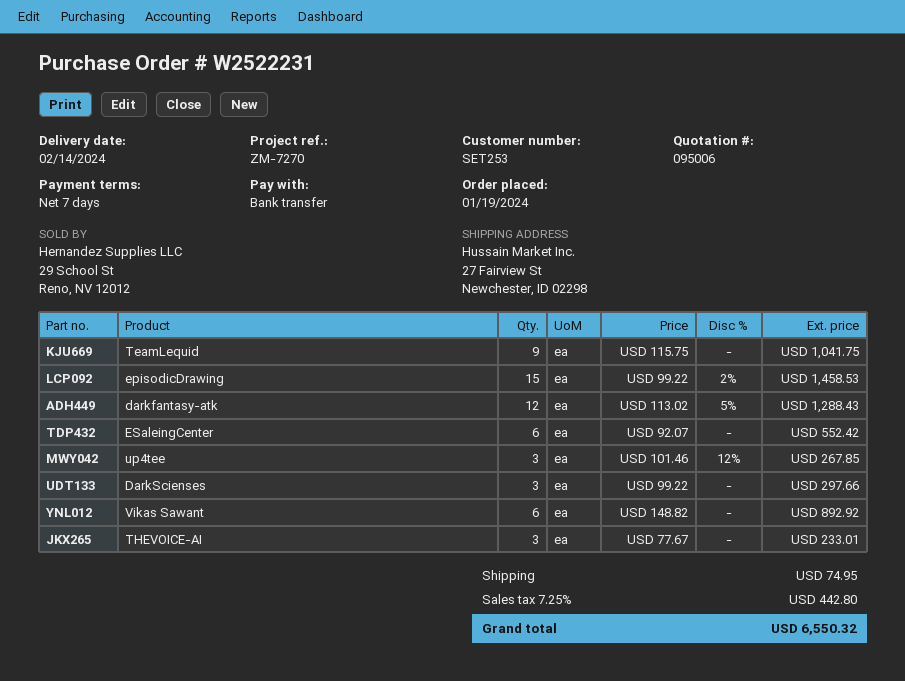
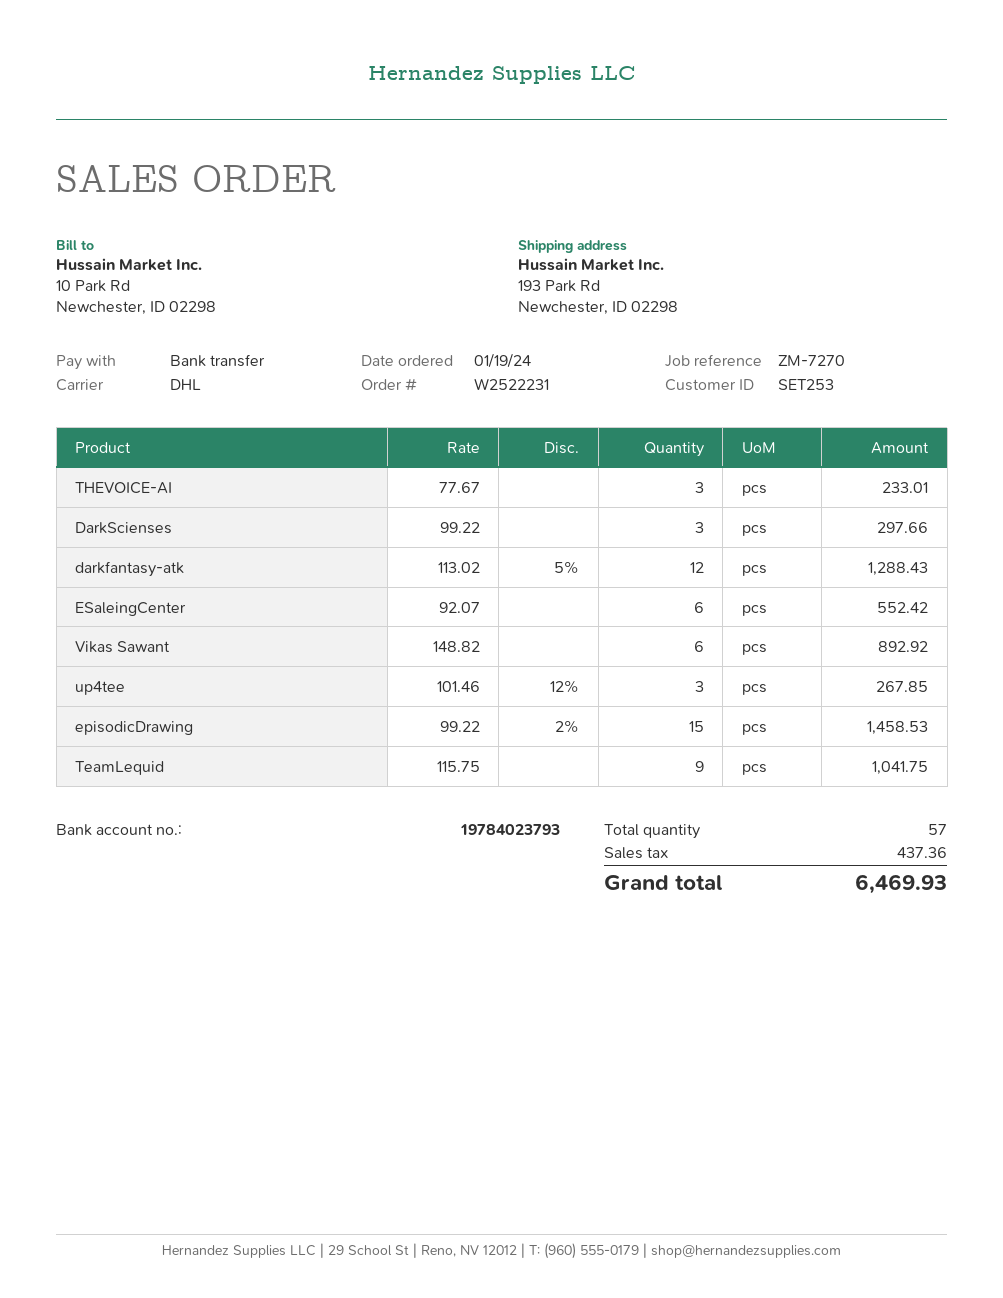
ship to: 27 Fairview St, Newchester, ID 02298 -> 193 Park Rd, Newchester, ID 02298
shipping: 74.95 -> none
tax: 442.80 -> 437.36
total: 6550.32 -> 6469.93

